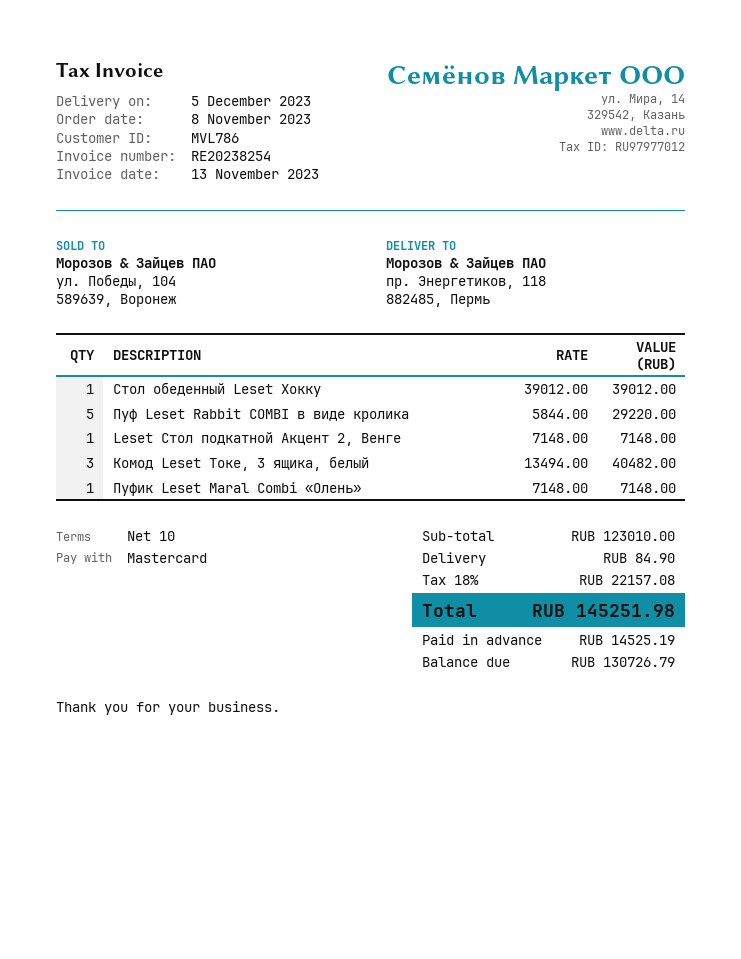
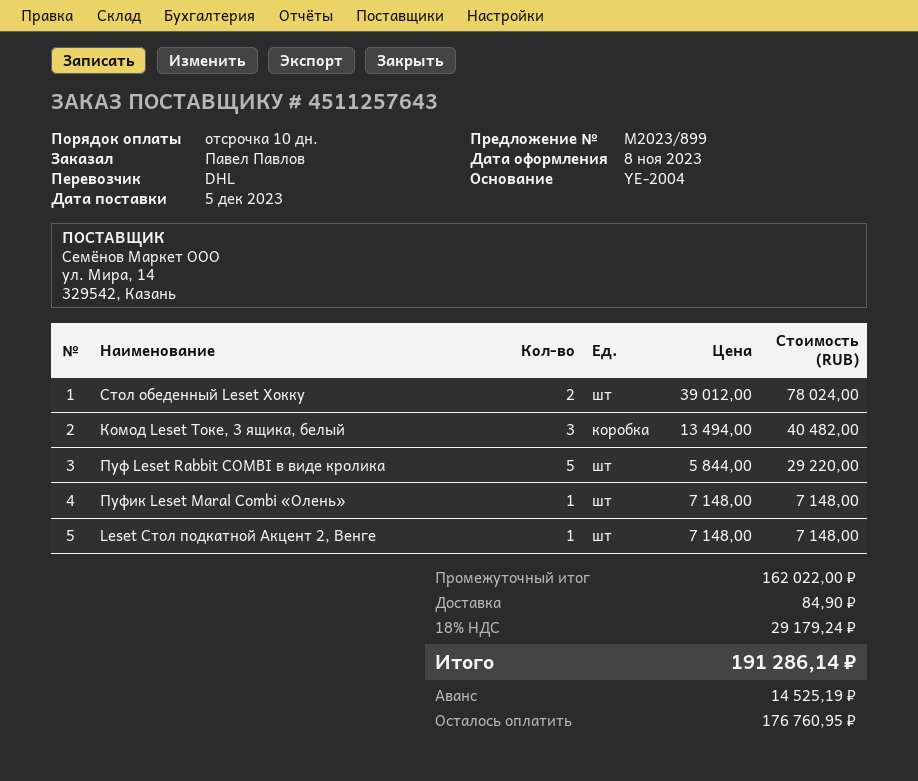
Стол обеденный Leset Хокку: 1 x 39012.00 = 39012.00 -> 2 x 39012.00 = 78024.00
subtotal: 123010.00 -> 162022.00
tax: 18% = 22157.08 -> 18% = 29179.24
total: 145251.98 -> 191286.14
balance: 130726.79 -> 176760.95

